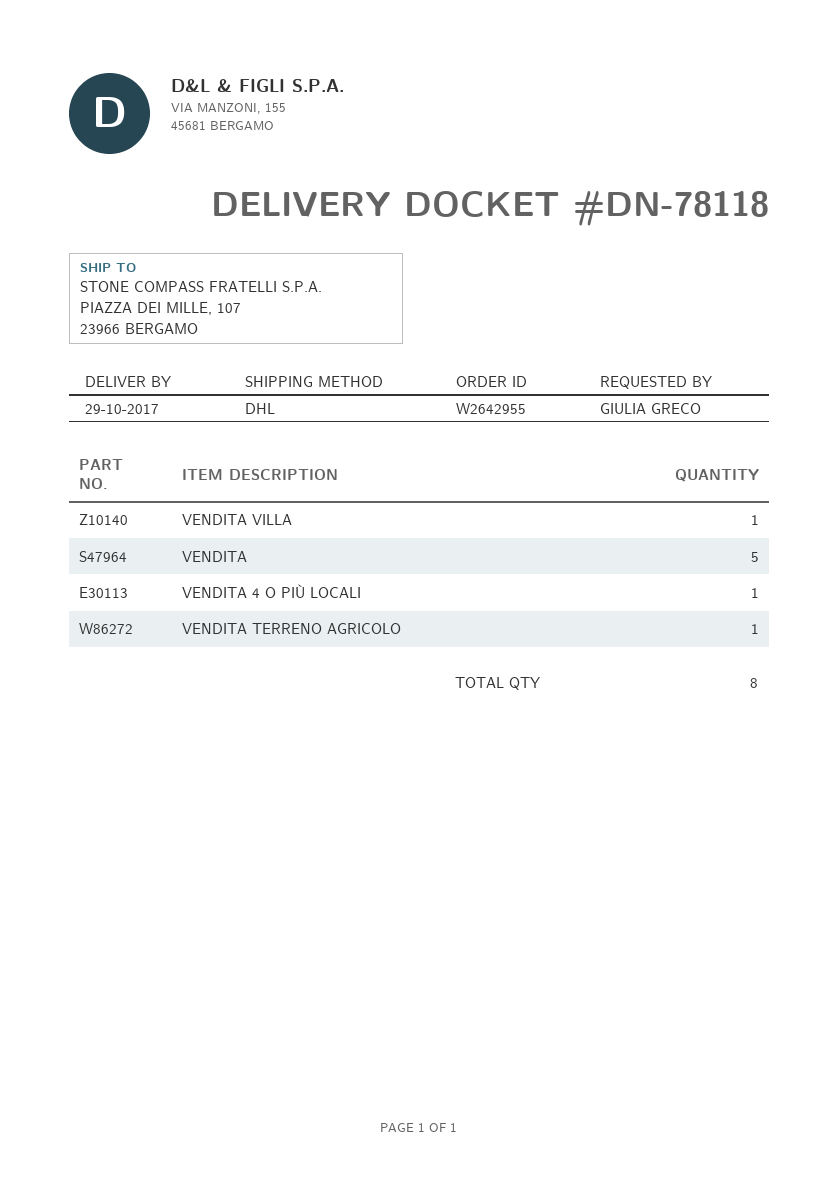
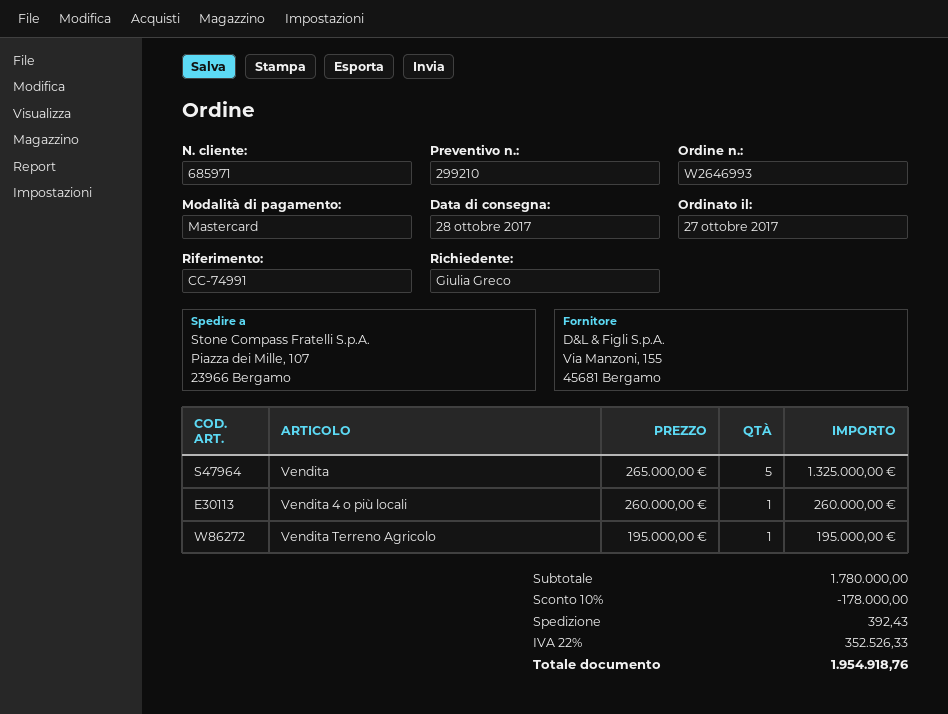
order number: W2642955 -> W2646993
delivery date: 2017-10-29 -> 2017-10-28
VENDITA VILLA: 1 -> none

